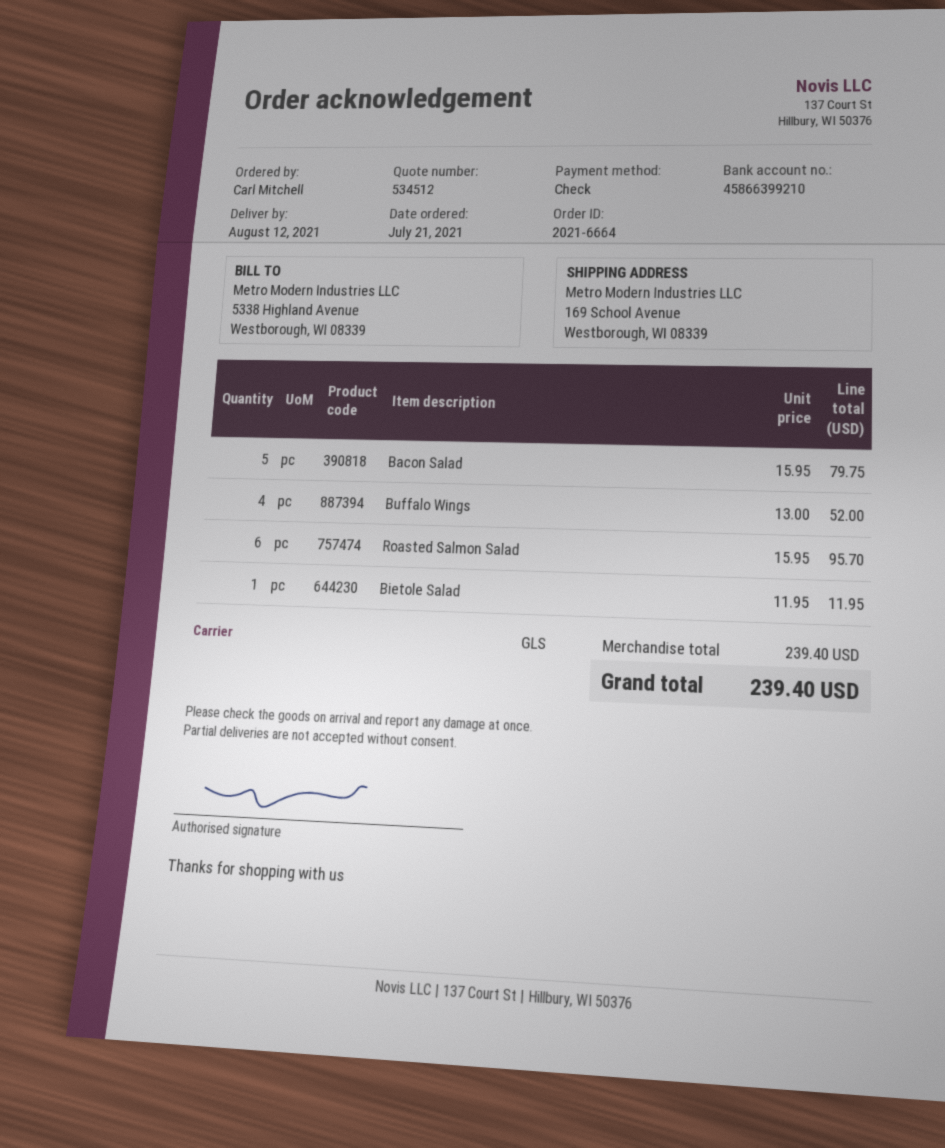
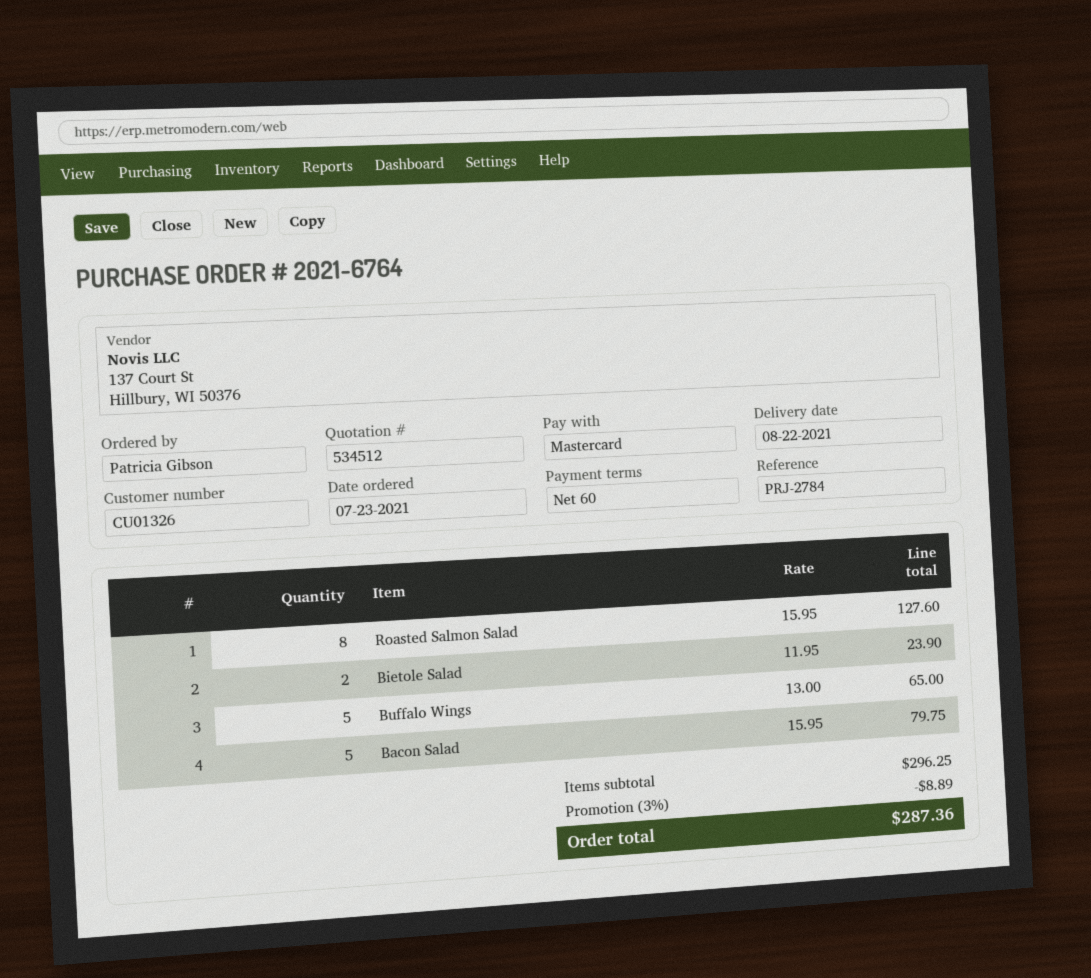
order number: 2021-6664 -> 2021-6764
order date: 2021-07-21 -> 2021-07-23
delivery date: 2021-08-12 -> 2021-08-22
ordered by: Carl Mitchell -> Patricia Gibson
payment method: cheque -> Mastercard
Buffalo Wings: 4 x 13.00 = 52.00 -> 5 x 13.00 = 65.00
Roasted Salmon Salad: 6 x 15.95 = 95.70 -> 8 x 15.95 = 127.60
Bietole Salad: 1 x 11.95 = 11.95 -> 2 x 11.95 = 23.90
subtotal: 239.40 -> 296.25
discount: none -> 3% = 8.89
total: 239.40 -> 287.36

